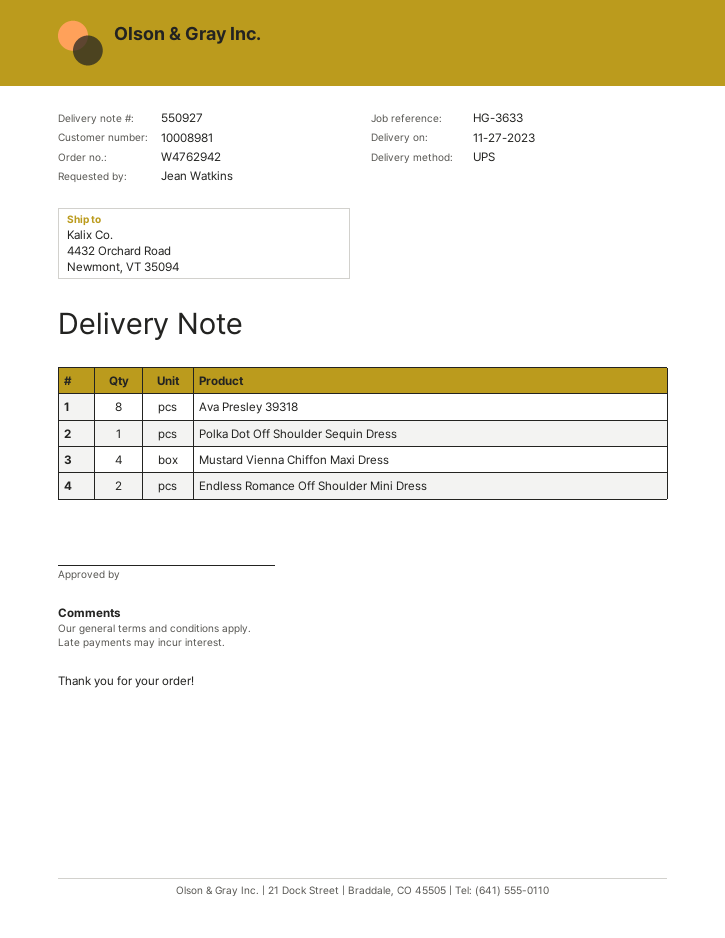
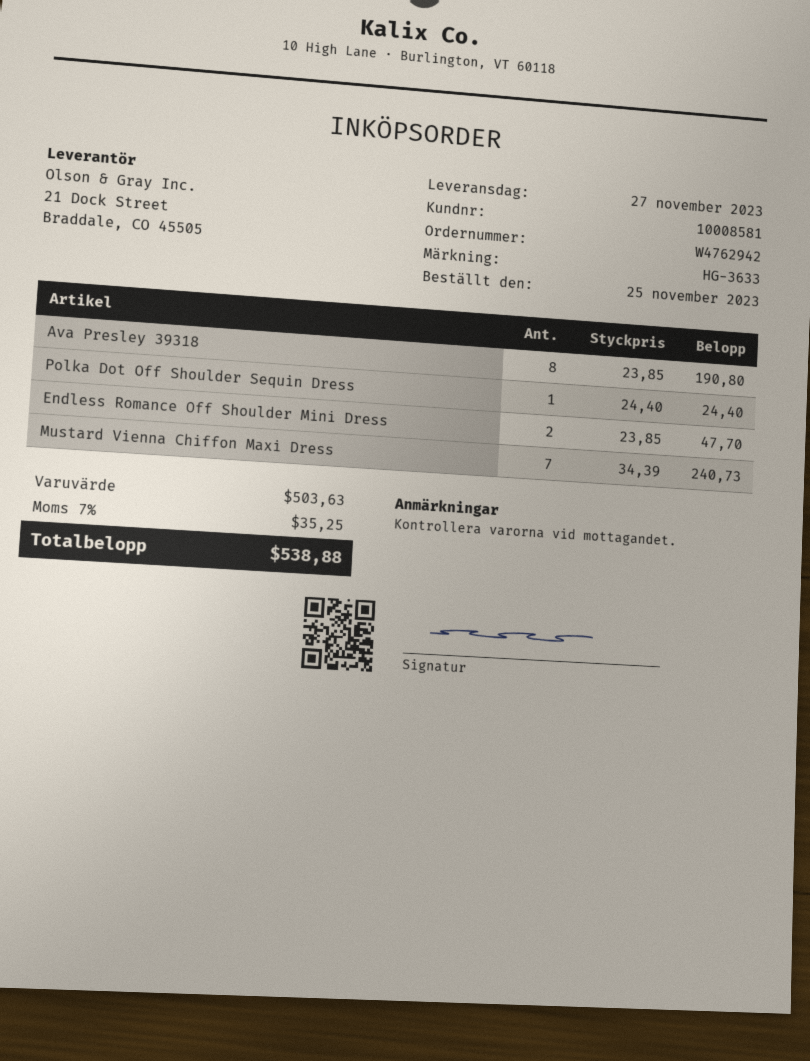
customer number: 10008981 -> 10008581
Mustard Vienna Chiffon Maxi Dress: 4 -> 7

